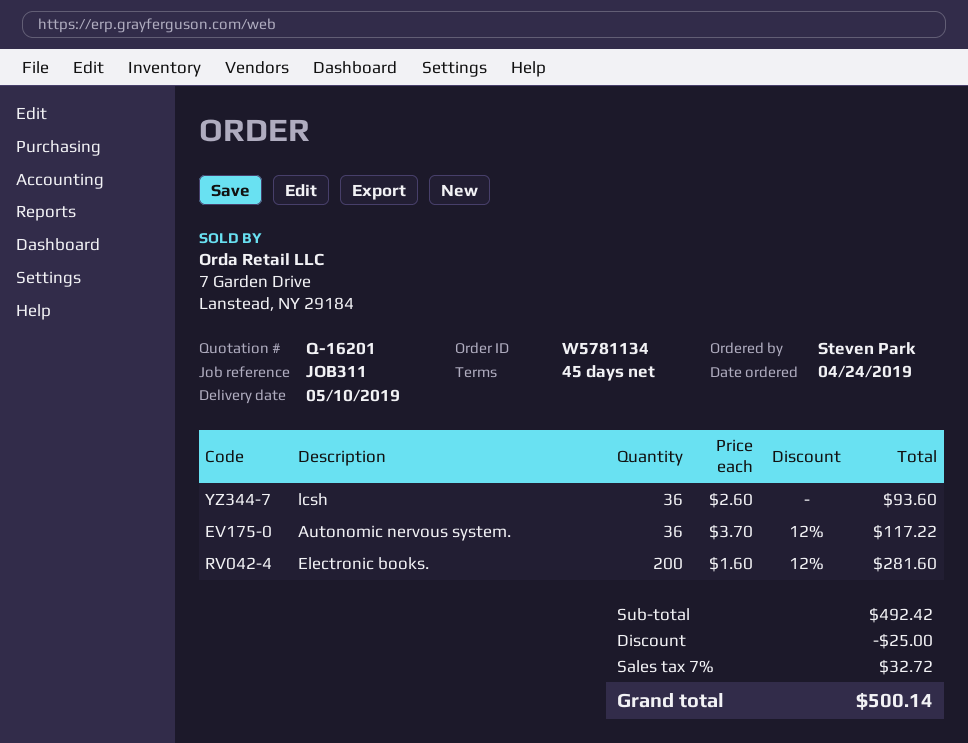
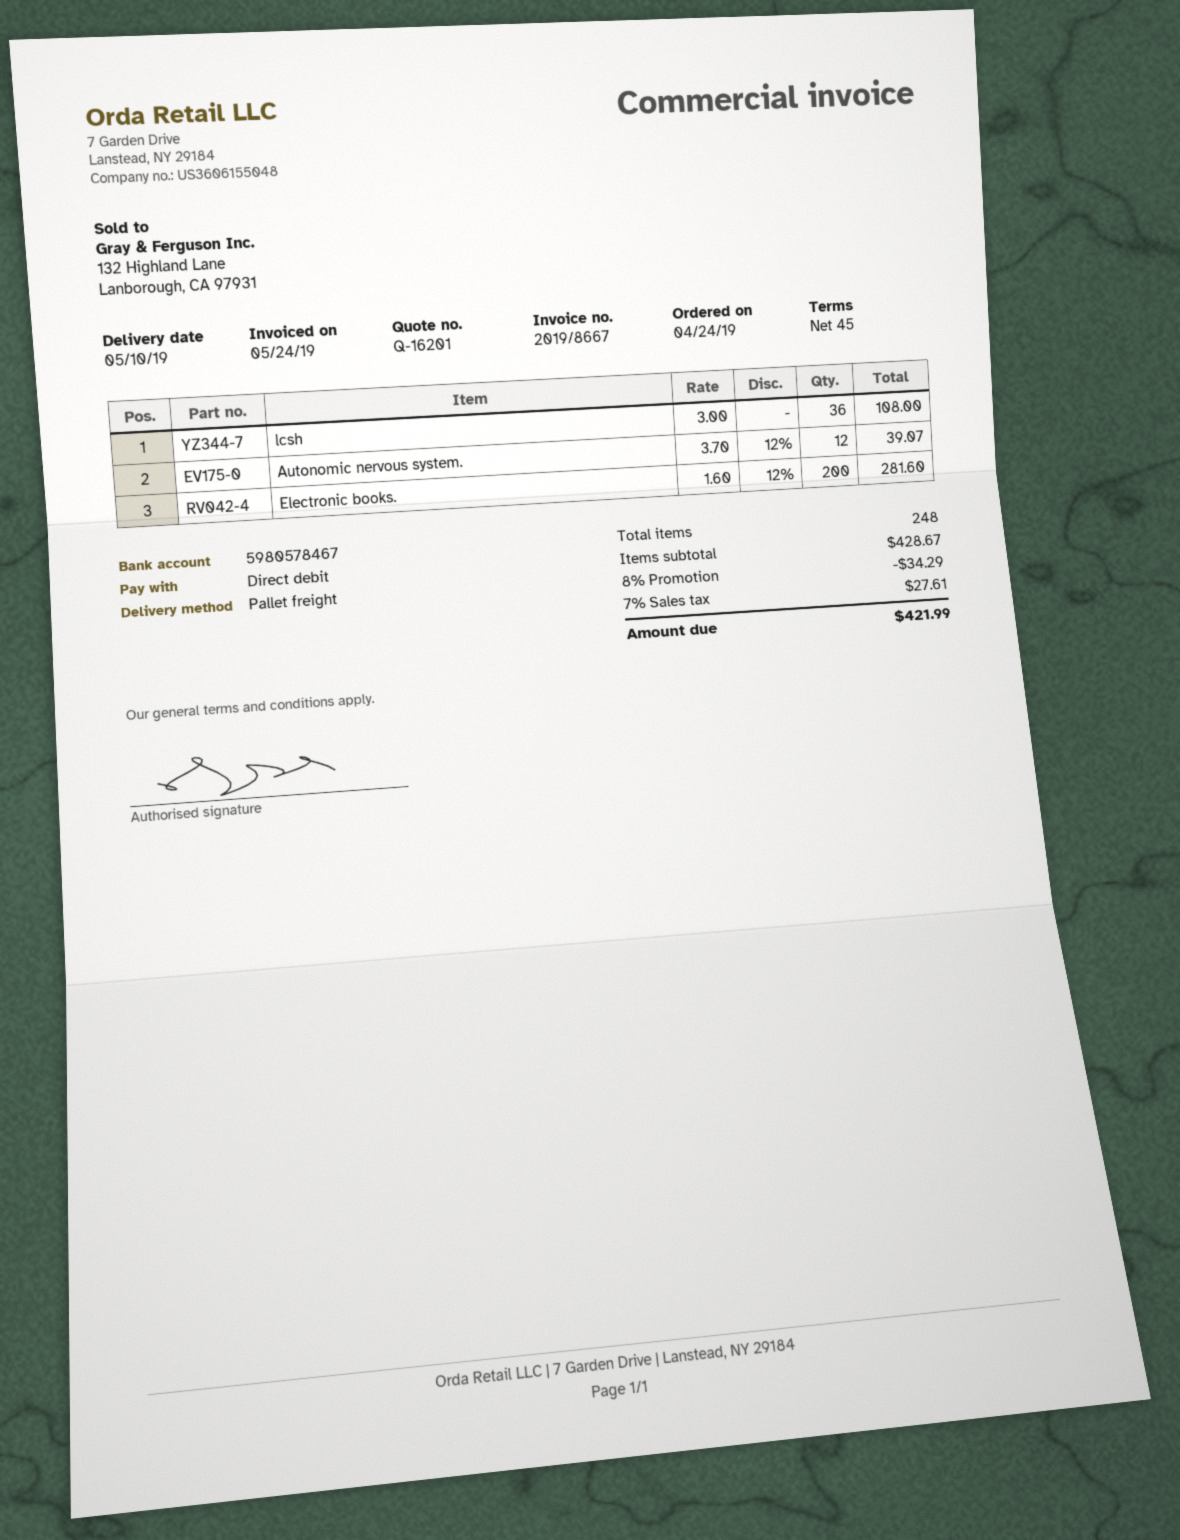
lcsh: 36 x 2.60 = 93.60 -> 36 x 3.00 = 108.00
Autonomic nervous system.: 36 x 3.70 - 12% = 117.22 -> 12 x 3.70 - 12% = 39.07
subtotal: 492.42 -> 428.67
discount: 25.00 -> 34.29
tax: 7% = 32.72 -> 7% = 27.61
total: 500.14 -> 421.99

